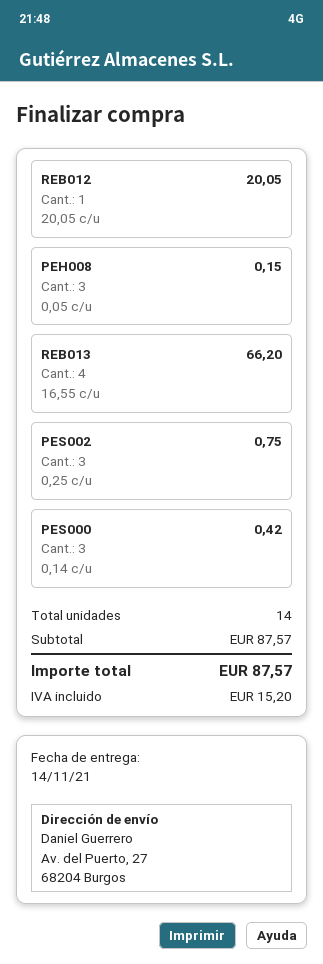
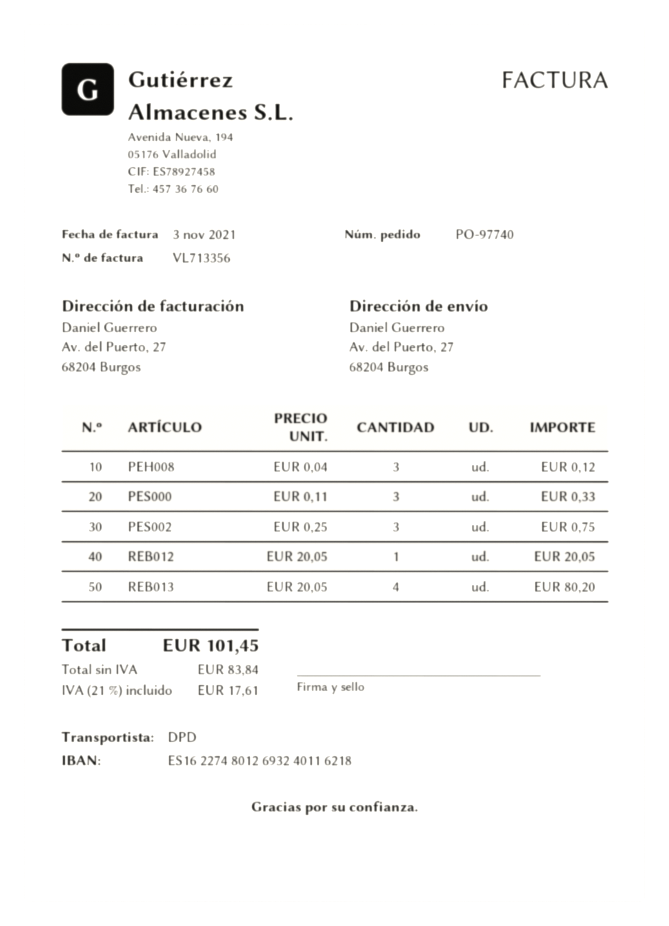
PEH008: 3 x 0.05 = 0.15 -> 3 x 0.04 = 0.12
REB013: 4 x 16.55 = 66.20 -> 4 x 20.05 = 80.20
PES000: 3 x 0.14 = 0.42 -> 3 x 0.11 = 0.33
tax: 15.20 -> 17.61
total: 87.57 -> 101.45

